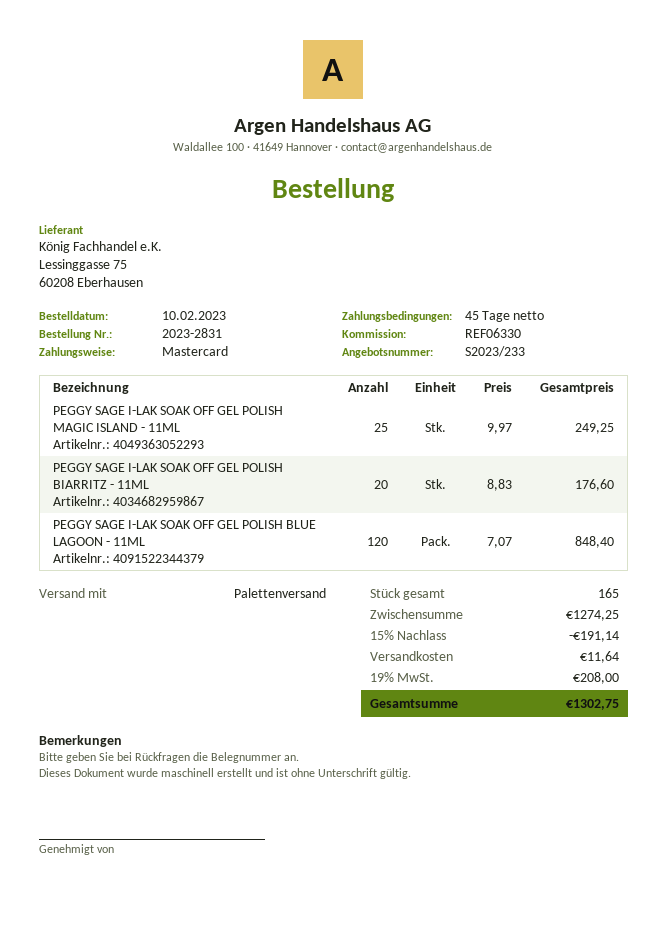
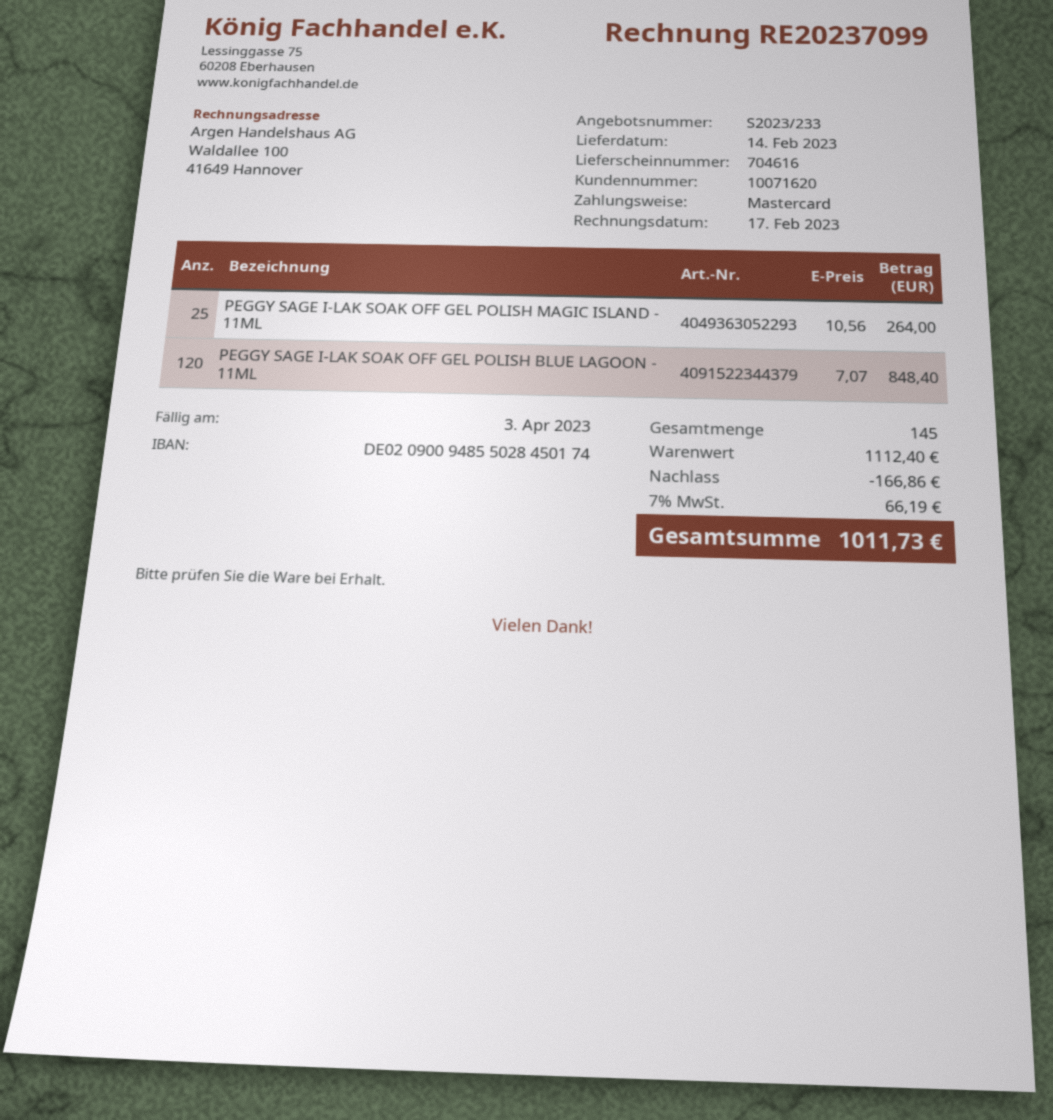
PEGGY SAGE I-LAK SOAK OFF GEL POLISH MAGIC ISLAND - 11ML: 25 x 9.97 = 249.25 -> 25 x 10.56 = 264.00
PEGGY SAGE I-LAK SOAK OFF GEL POLISH BIARRITZ - 11ML: 20 x 8.83 = 176.60 -> none
total quantity: 165 -> 145
subtotal: 1274.25 -> 1112.40
discount: 191.14 -> 166.86
shipping: 11.64 -> none
tax: 19% = 208.00 -> 7% = 66.19
total: 1302.75 -> 1011.73

